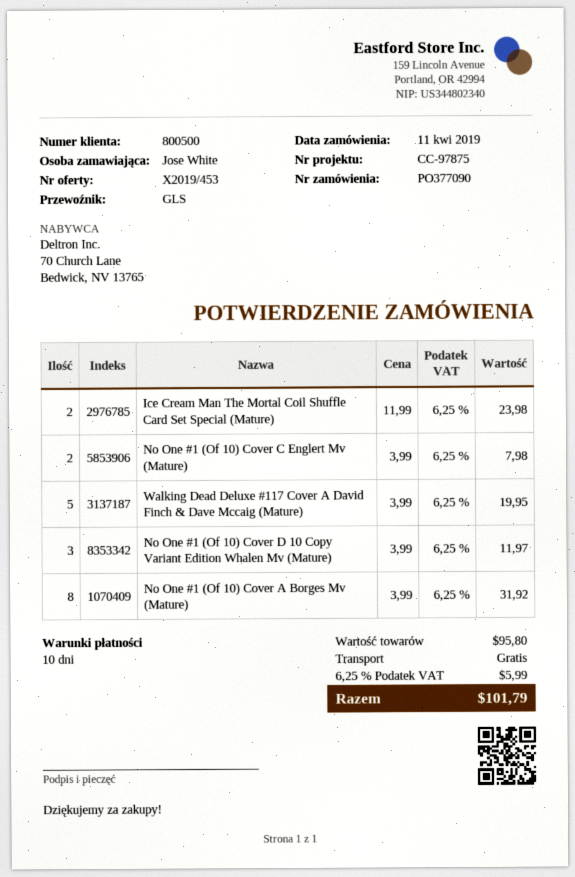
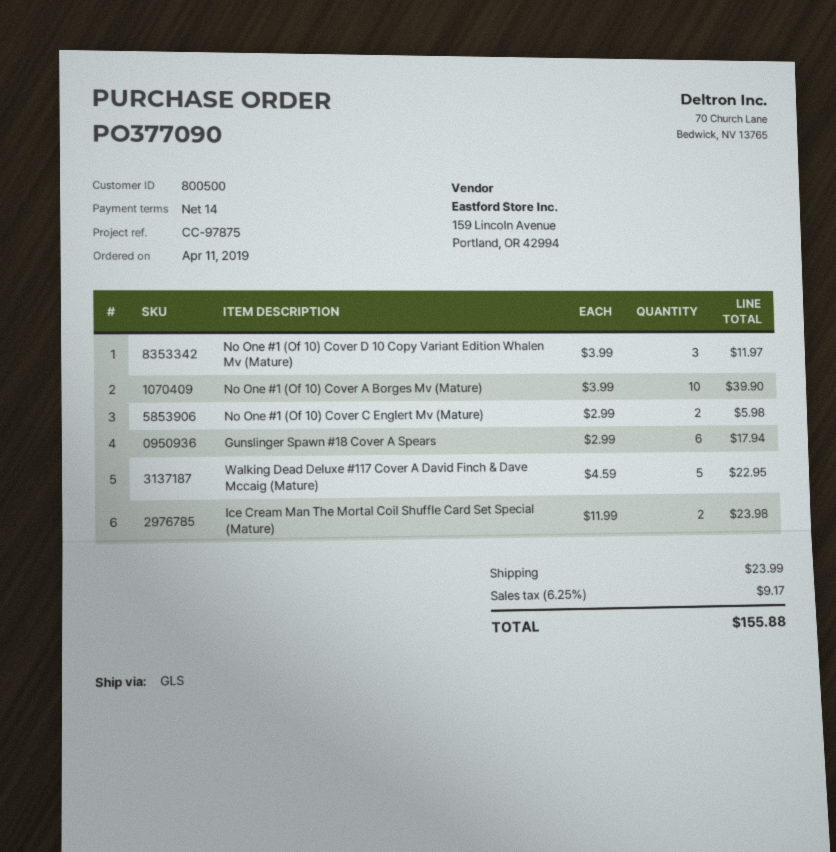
payment terms: 10 days -> 14 days
No One #1 (Of 10) Cover C Englert Mv (Mature): 2 x 3.99 = 7.98 -> 2 x 2.99 = 5.98
Walking Dead Deluxe #117 Cover A David Finch & Dave Mccaig (Mature): 5 x 3.99 = 19.95 -> 5 x 4.59 = 22.95
No One #1 (Of 10) Cover A Borges Mv (Mature): 8 x 3.99 = 31.92 -> 10 x 3.99 = 39.90
Gunslinger Spawn #18 Cover A Spears: none -> 6 x 2.99 = 17.94
shipping: 0.00 -> 23.99
tax: 6.25% = 5.99 -> 6.25% = 9.17
total: 101.79 -> 155.88

